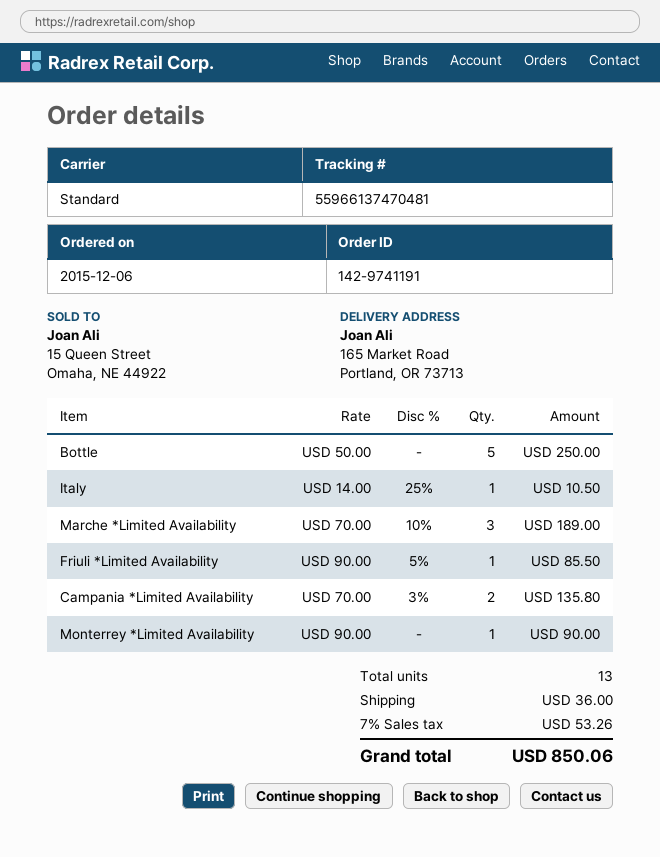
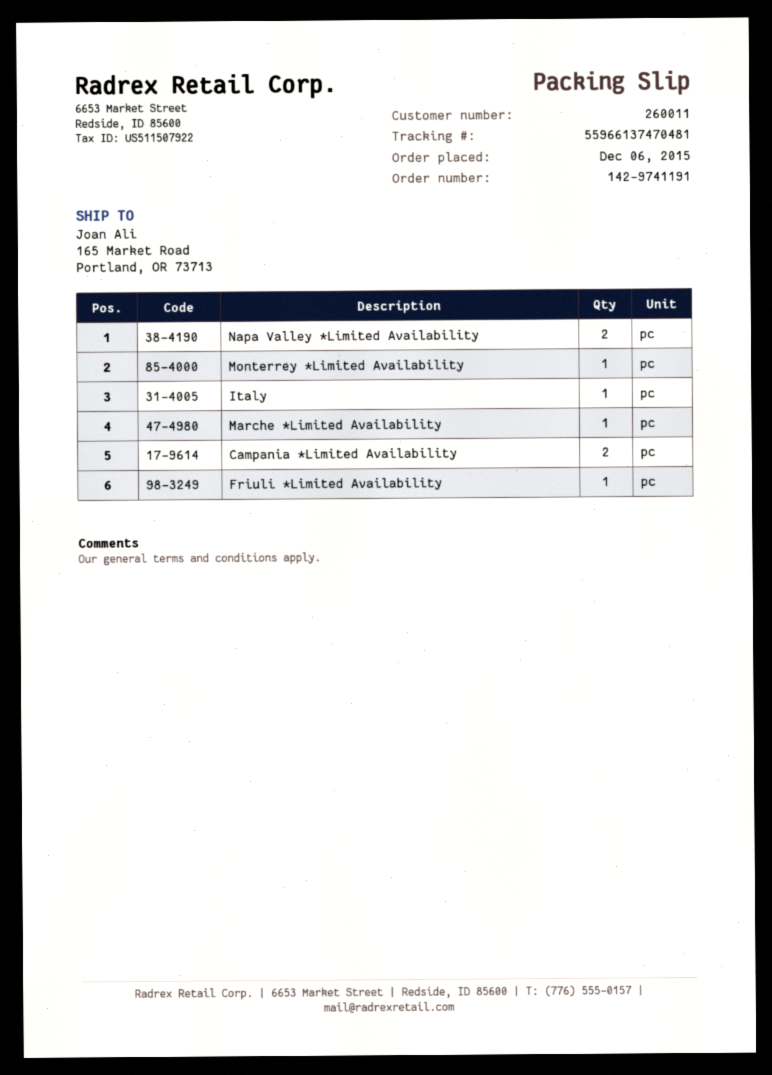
Bottle: 5 -> none
Marche *Limited Availability: 3 -> 1
Napa Valley *Limited Availability: none -> 2

